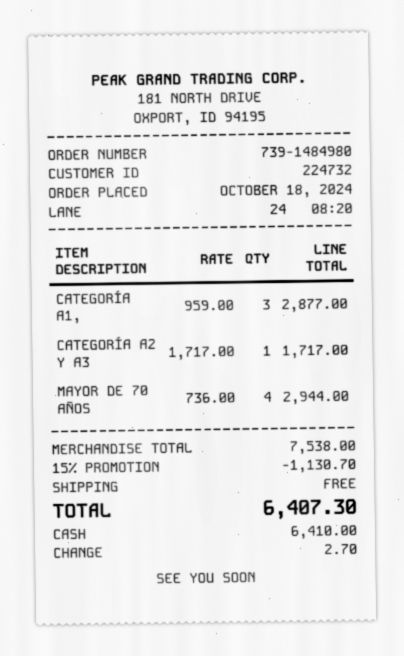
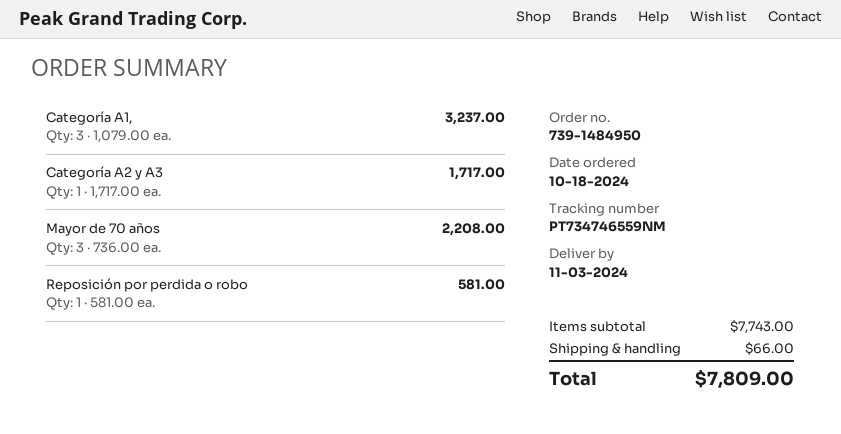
order number: 739-1484980 -> 739-1484950
CATEGORÍA A1,: 3 x 959.00 = 2877.00 -> 3 x 1079.00 = 3237.00
MAYOR DE 70 AÑOS: 4 x 736.00 = 2944.00 -> 3 x 736.00 = 2208.00
Reposición por perdida o robo: none -> 1 x 581.00 = 581.00
subtotal: 7538.00 -> 7743.00
discount: 15% = 1130.70 -> none
shipping: 0.00 -> 66.00
total: 6407.30 -> 7809.00

